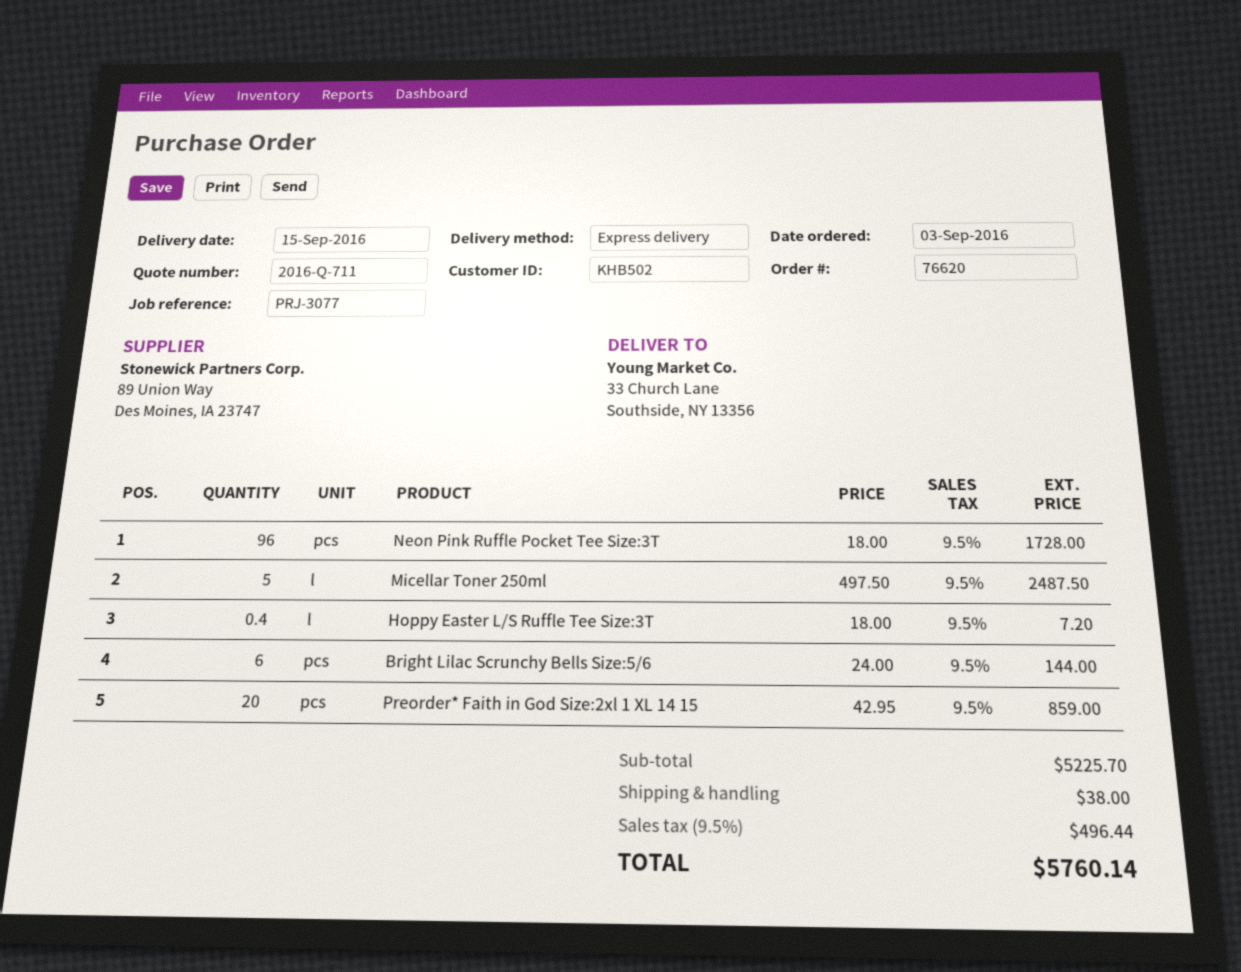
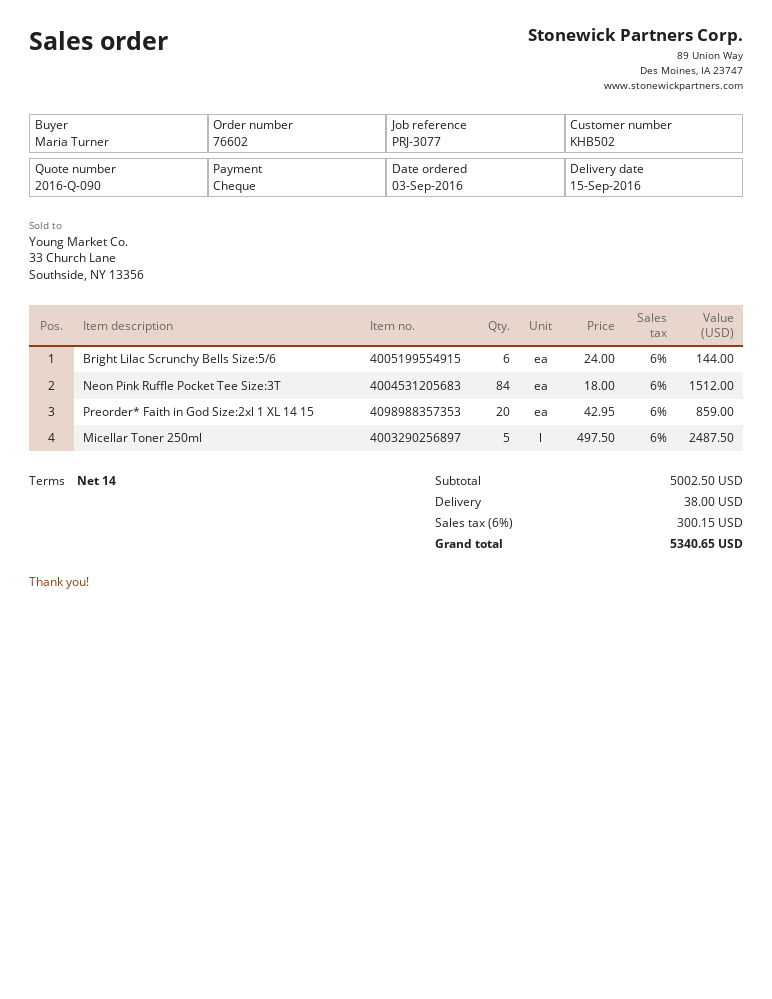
quote number: 2016-Q-711 -> 2016-Q-090
order number: 76620 -> 76602
Neon Pink Ruffle Pocket Tee Size:3T: 96 x 18.00 = 1728.00 -> 84 x 18.00 = 1512.00
Hoppy Easter L/S Ruffle Tee Size:3T: 0.4 x 18.00 = 7.20 -> none
subtotal: 5225.70 -> 5002.50
tax: 9.5% = 496.44 -> 6% = 300.15
total: 5760.14 -> 5340.65

